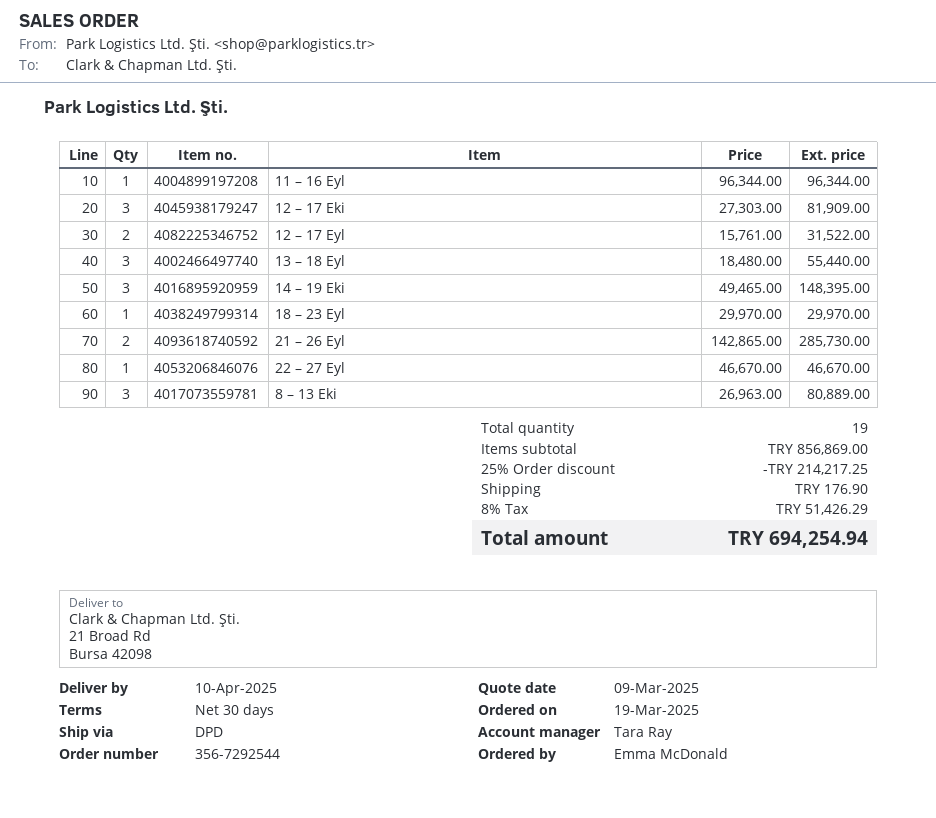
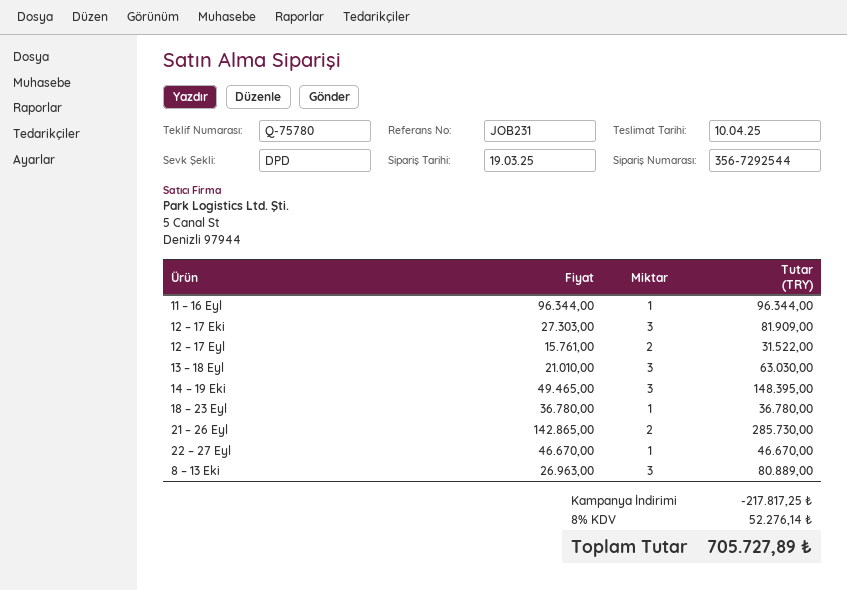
13 – 18 Eyl: 3 x 18480.00 = 55440.00 -> 3 x 21010.00 = 63030.00
18 – 23 Eyl: 1 x 29970.00 = 29970.00 -> 1 x 36780.00 = 36780.00
discount: 214217.25 -> 217817.25
shipping: 176.90 -> none
tax: 8% = 51426.29 -> 8% = 52276.14
total: 694254.94 -> 705727.89

